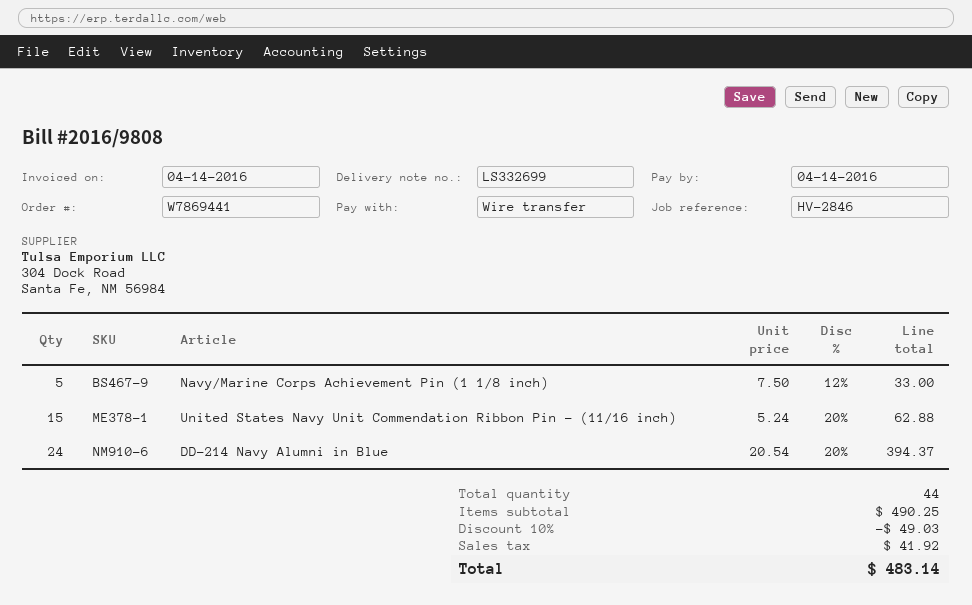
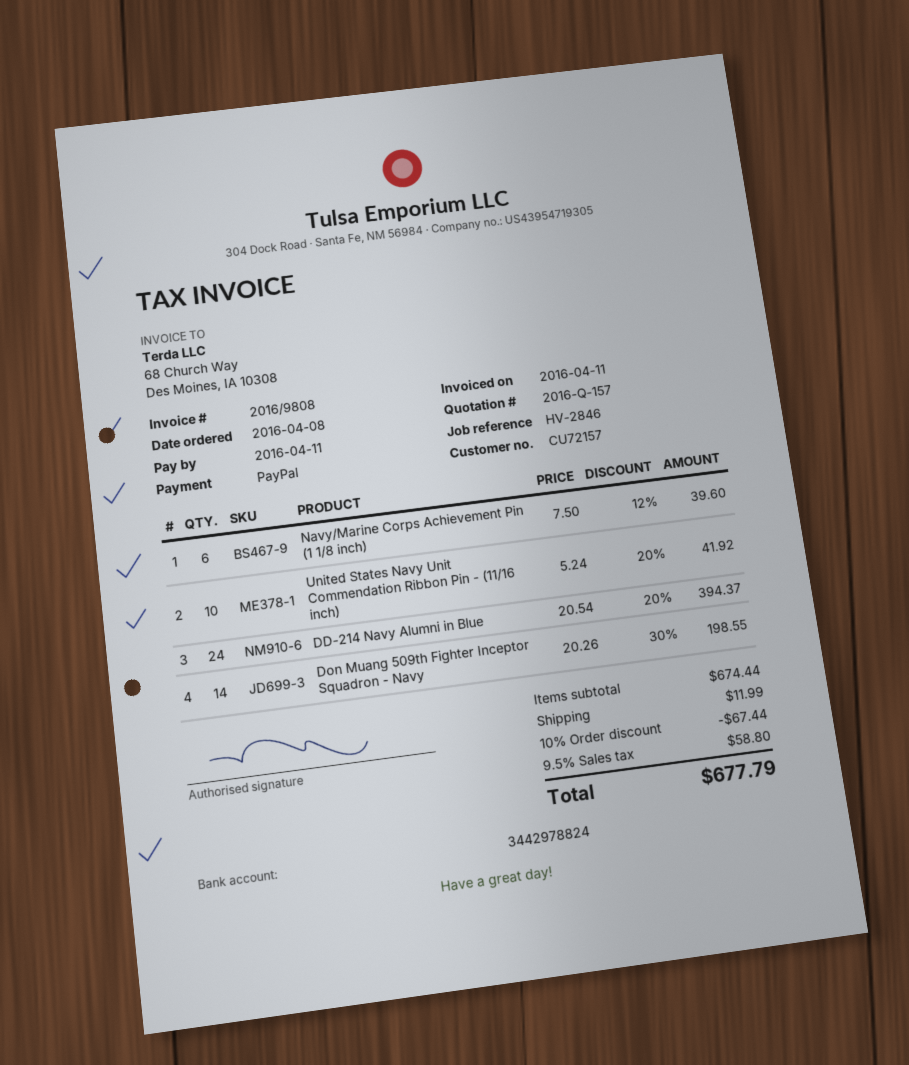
invoice date: 2016-04-14 -> 2016-04-11
due date: 2016-04-14 -> 2016-04-11
payment method: bank transfer -> PayPal
Navy/Marine Corps Achievement Pin (1 1/8 inch): 5 x 7.50 - 12% = 33.00 -> 6 x 7.50 - 12% = 39.60
United States Navy Unit Commendation Ribbon Pin - (11/16 inch): 15 x 5.24 - 20% = 62.88 -> 10 x 5.24 - 20% = 41.92
Don Muang 509th Fighter Inceptor Squadron - Navy: none -> 14 x 20.26 - 30% = 198.55
subtotal: 490.25 -> 674.44
discount: 10% = 49.03 -> 10% = 67.44
shipping: none -> 11.99
tax: 41.92 -> 58.80
total: 483.14 -> 677.79

